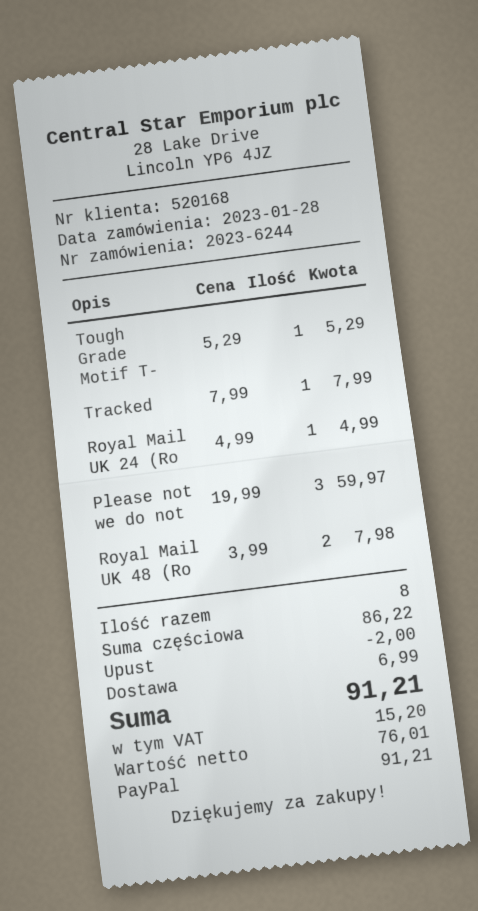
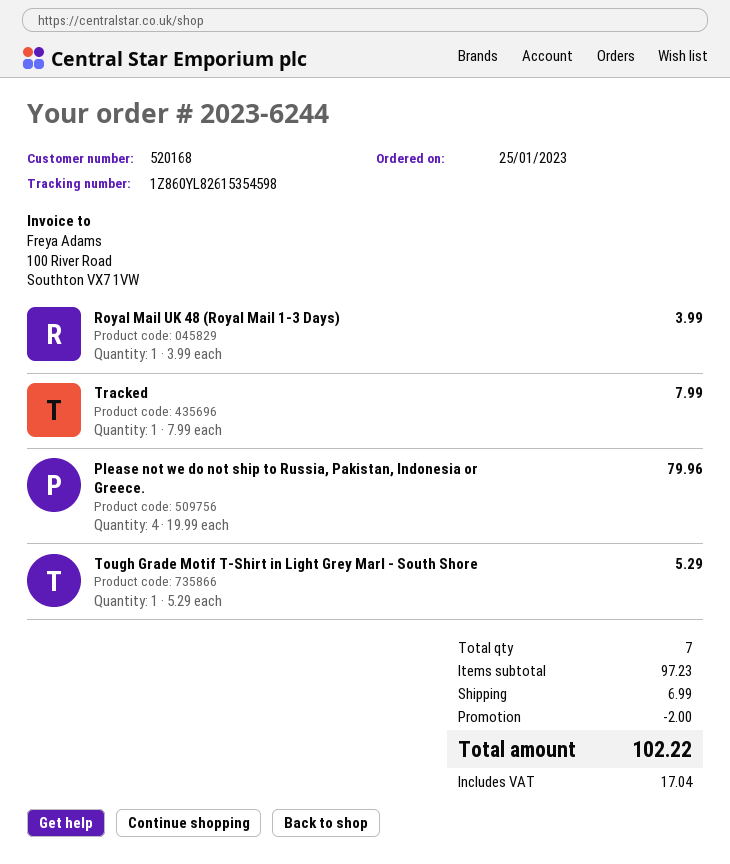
order date: 2023-01-28 -> 2023-01-25
Royal Mail UK 24 (Ro: 1 x 4.99 = 4.99 -> none
Please not we do not: 3 x 19.99 = 59.97 -> 4 x 19.99 = 79.96
Royal Mail UK 48 (Ro: 2 x 3.99 = 7.98 -> 1 x 3.99 = 3.99
total quantity: 8 -> 7
subtotal: 86.22 -> 97.23
tax: 15.20 -> 17.04
total: 91.21 -> 102.22

